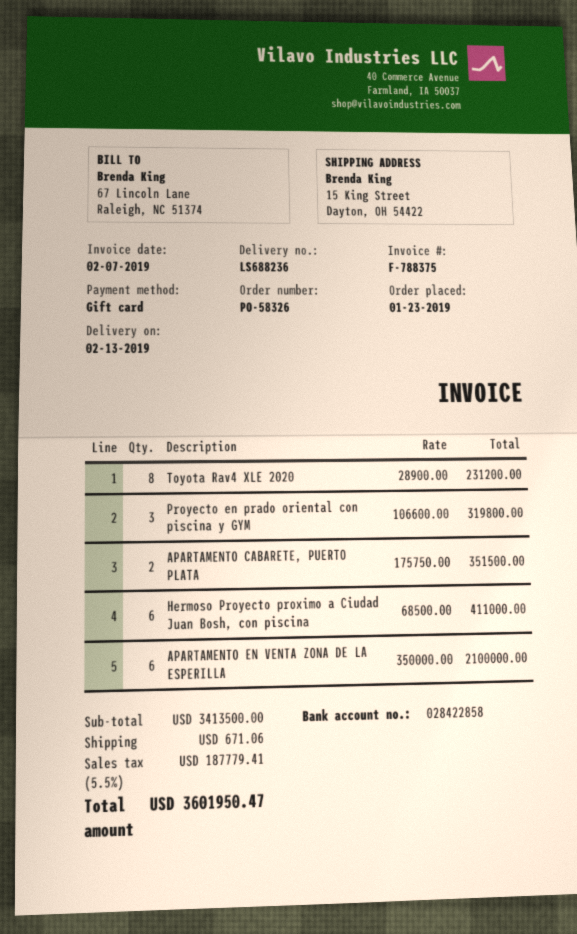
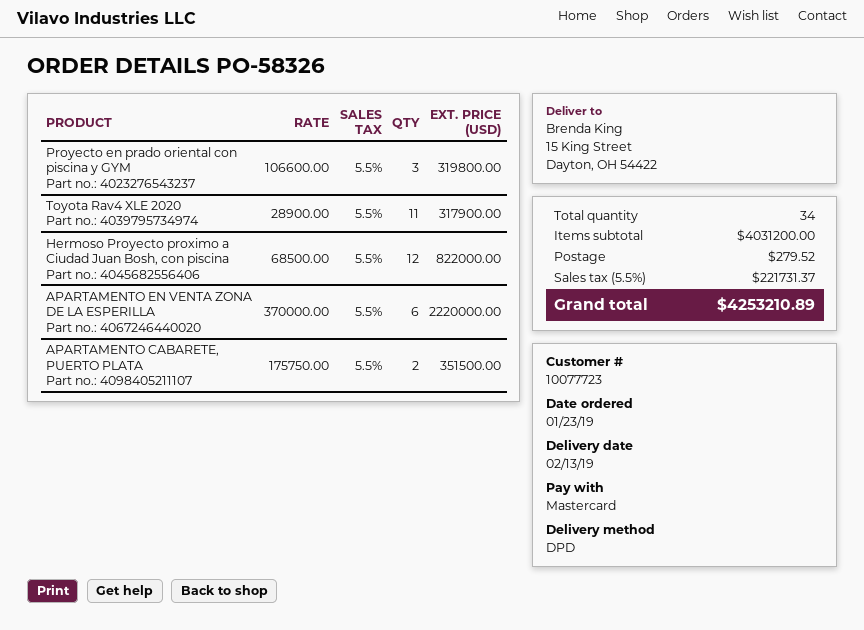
payment method: gift card -> Mastercard
Toyota Rav4 XLE 2020: 8 x 28900.00 = 231200.00 -> 11 x 28900.00 = 317900.00
Hermoso Proyecto proximo a Ciudad Juan Bosh, con piscina: 6 x 68500.00 = 411000.00 -> 12 x 68500.00 = 822000.00
APARTAMENTO EN VENTA ZONA DE LA ESPERILLA: 6 x 350000.00 = 2100000.00 -> 6 x 370000.00 = 2220000.00
subtotal: 3413500.00 -> 4031200.00
shipping: 671.06 -> 279.52
tax: 5.5% = 187779.41 -> 5.5% = 221731.37
total: 3601950.47 -> 4253210.89

